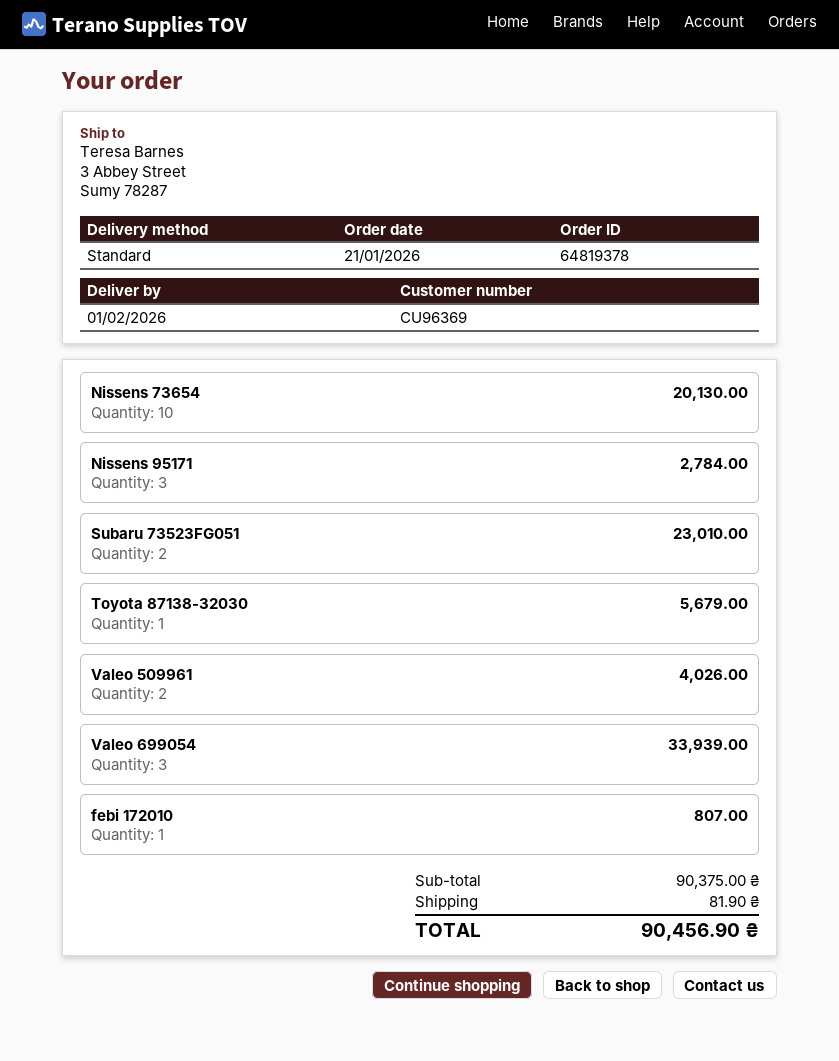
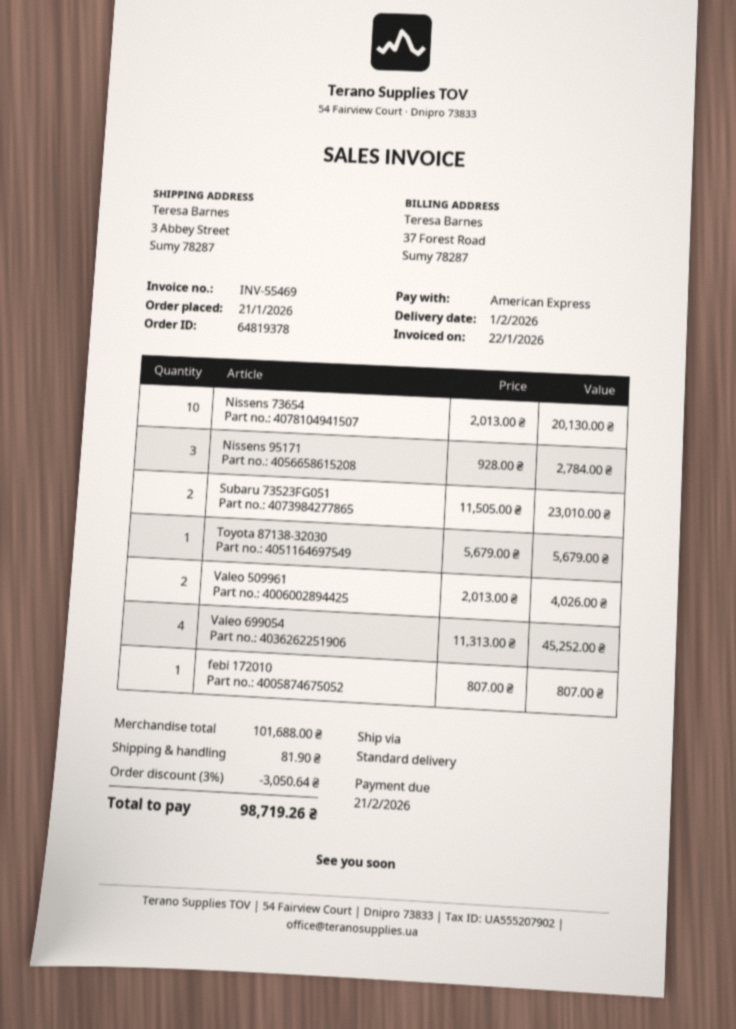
Valeo 699054: 3 for 33939.00 -> 4 for 45252.00
subtotal: 90375.00 -> 101688.00
discount: none -> 3% = 3050.64
total: 90456.90 -> 98719.26

